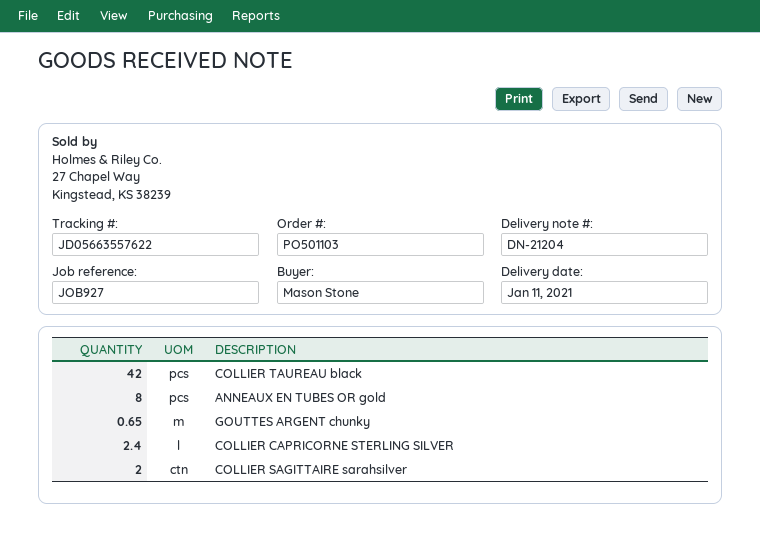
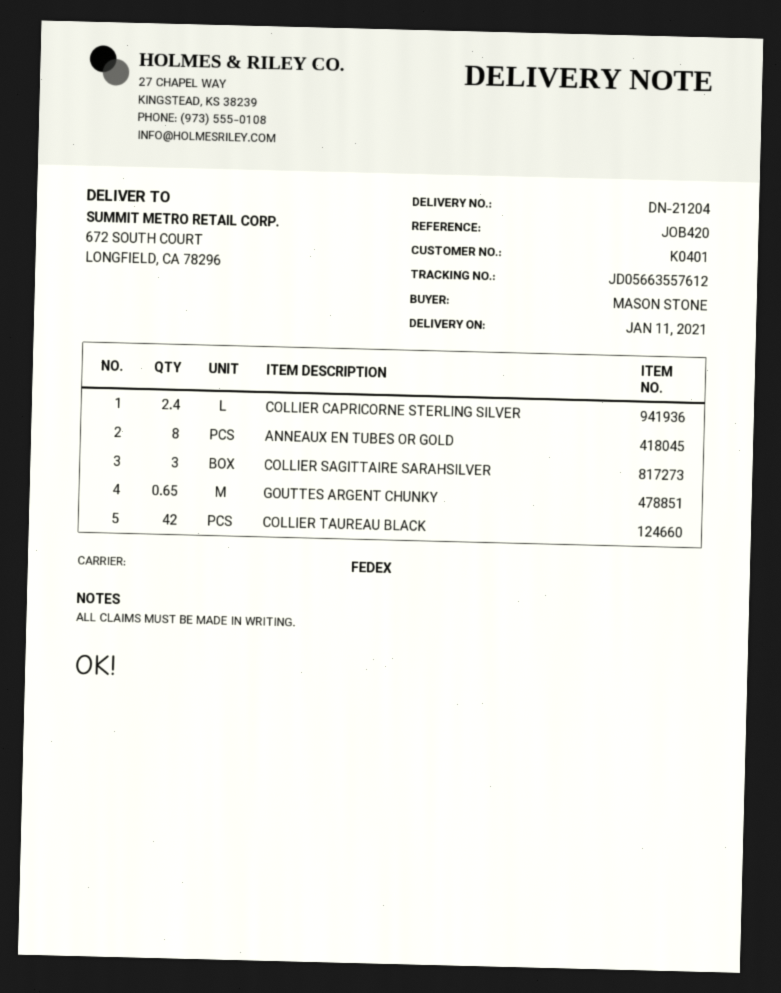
reference: JOB927 -> JOB420
tracking number: JD05663557622 -> JD05663557612
COLLIER SAGITTAIRE sarahsilver: 2 -> 3

